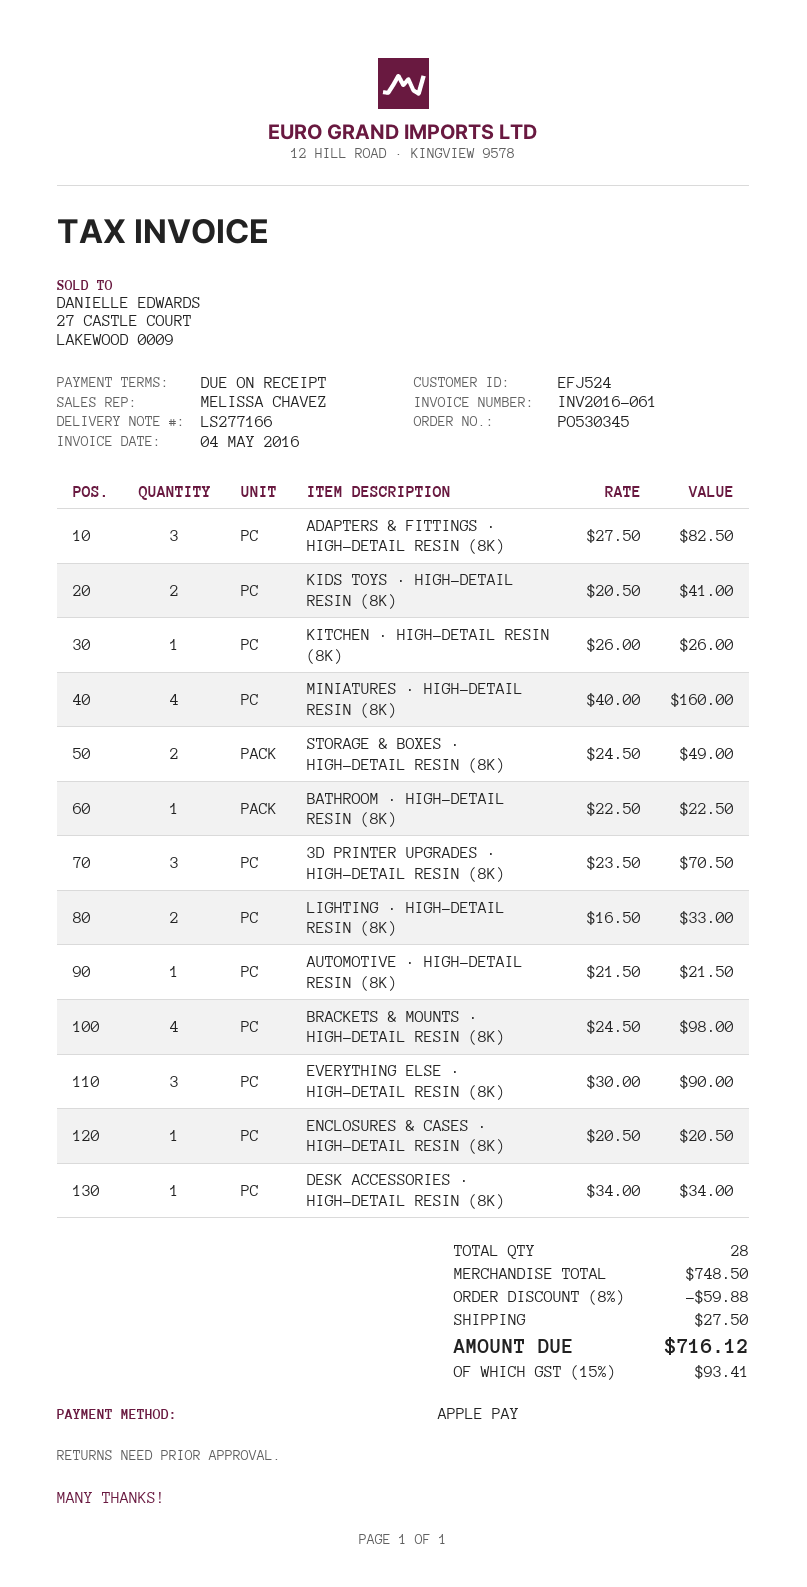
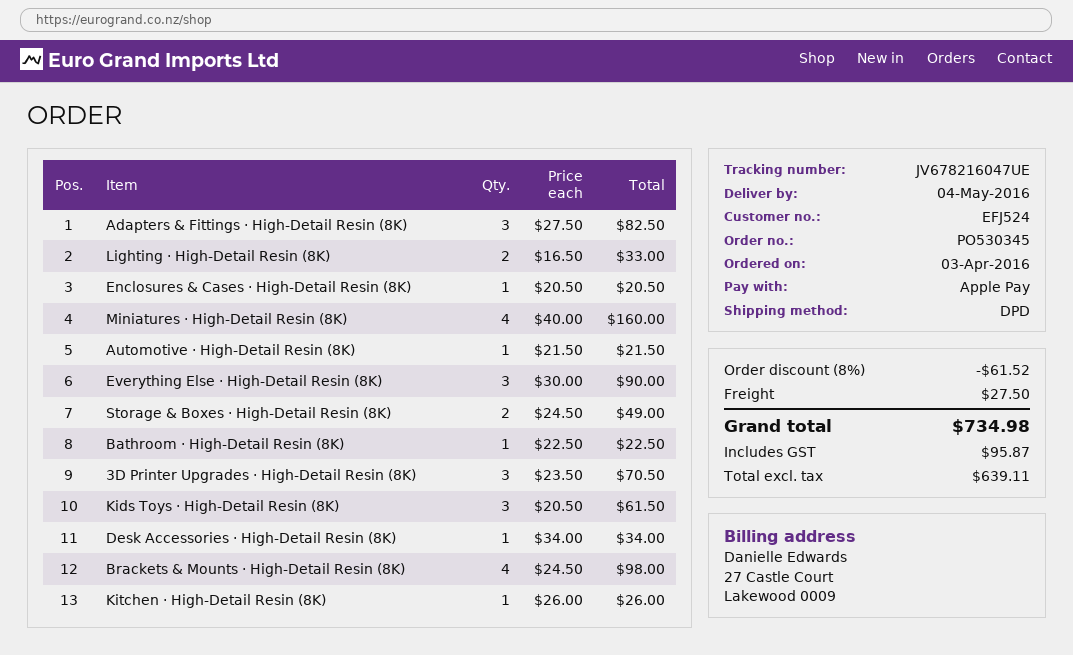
KIDS TOYS · HIGH-DETAIL RESIN (8K): 2 x 20.50 = 41.00 -> 3 x 20.50 = 61.50
discount: 8% = 59.88 -> 8% = 61.52
tax: 93.41 -> 95.87
total: 716.12 -> 734.98

